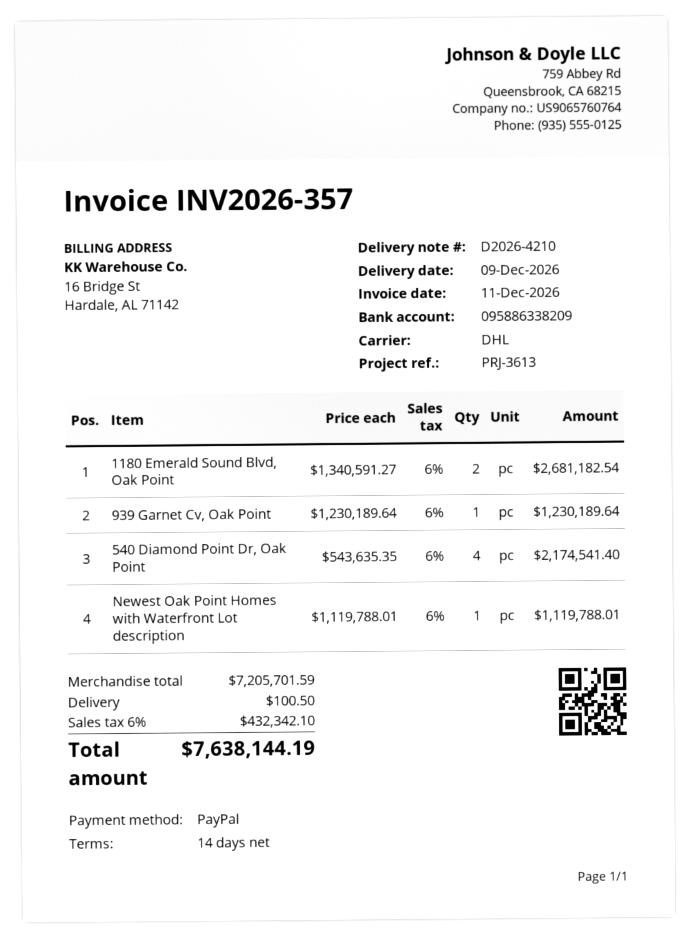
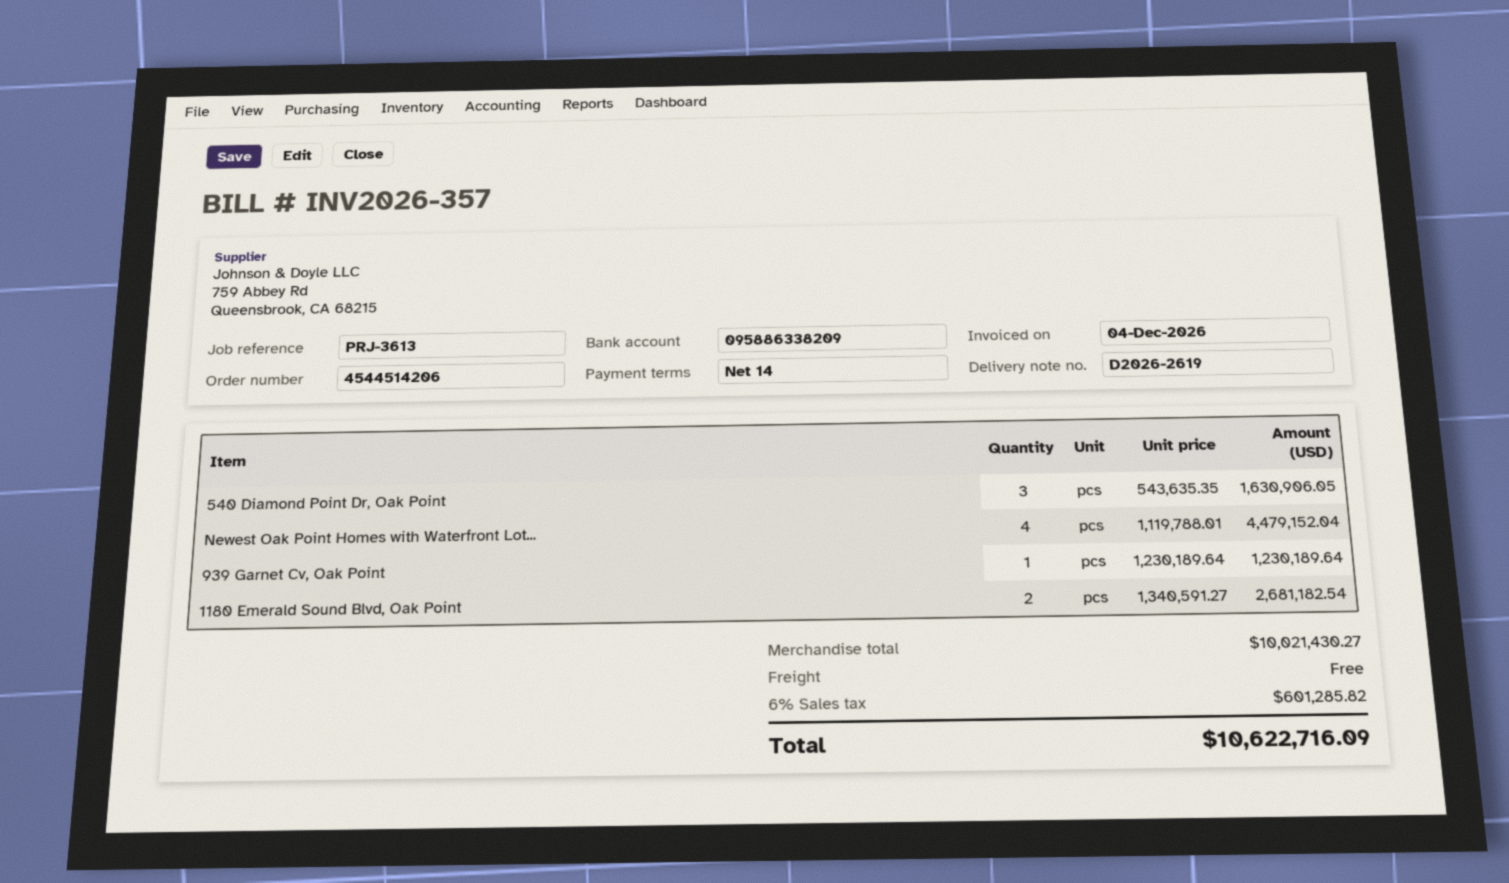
delivery note number: D2026-4210 -> D2026-2619
invoice date: 2026-12-11 -> 2026-12-04
540 Diamond Point Dr, Oak Point: 4 x 543635.35 = 2174541.40 -> 3 x 543635.35 = 1630906.05
Newest Oak Point Homes with Waterfront Lot description: 1 x 1119788.01 = 1119788.01 -> 4 x 1119788.01 = 4479152.04
subtotal: 7205701.59 -> 10021430.27
shipping: 100.50 -> 0.00
tax: 6% = 432342.10 -> 6% = 601285.82
total: 7638144.19 -> 10622716.09

